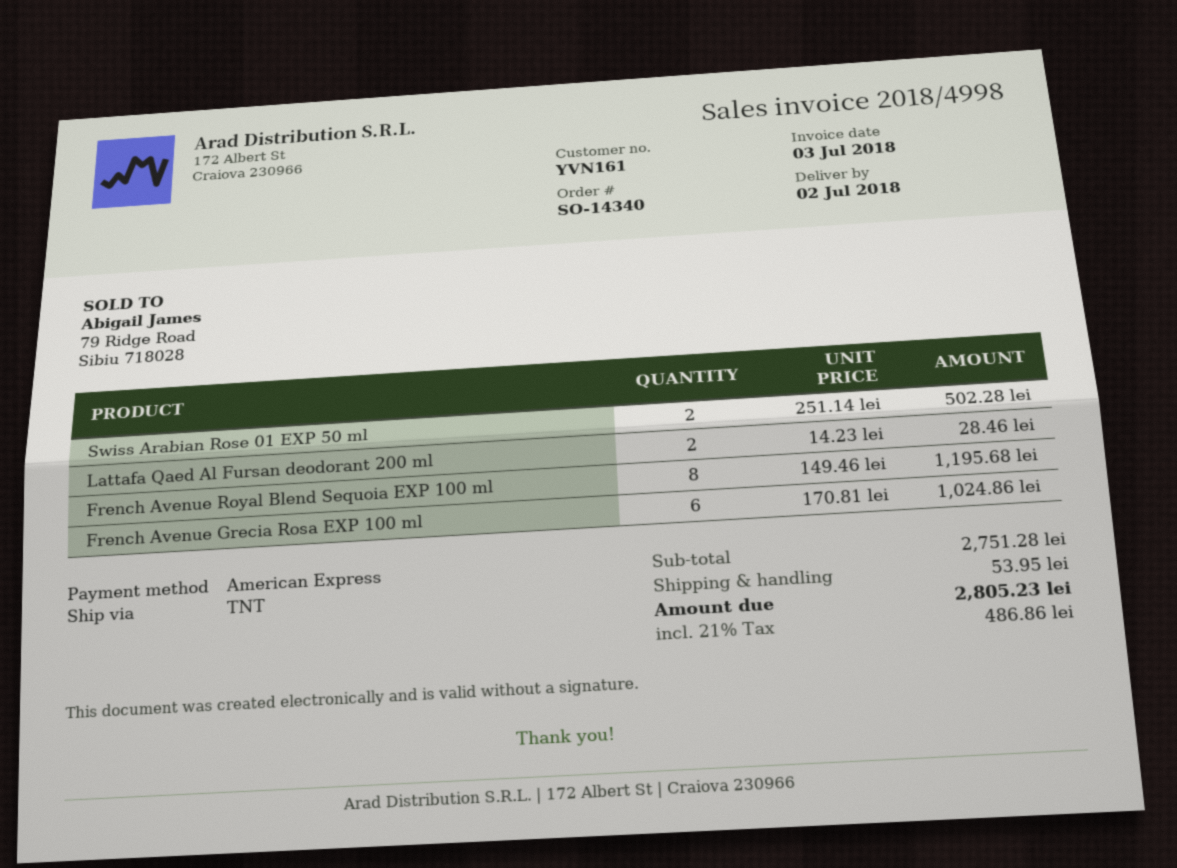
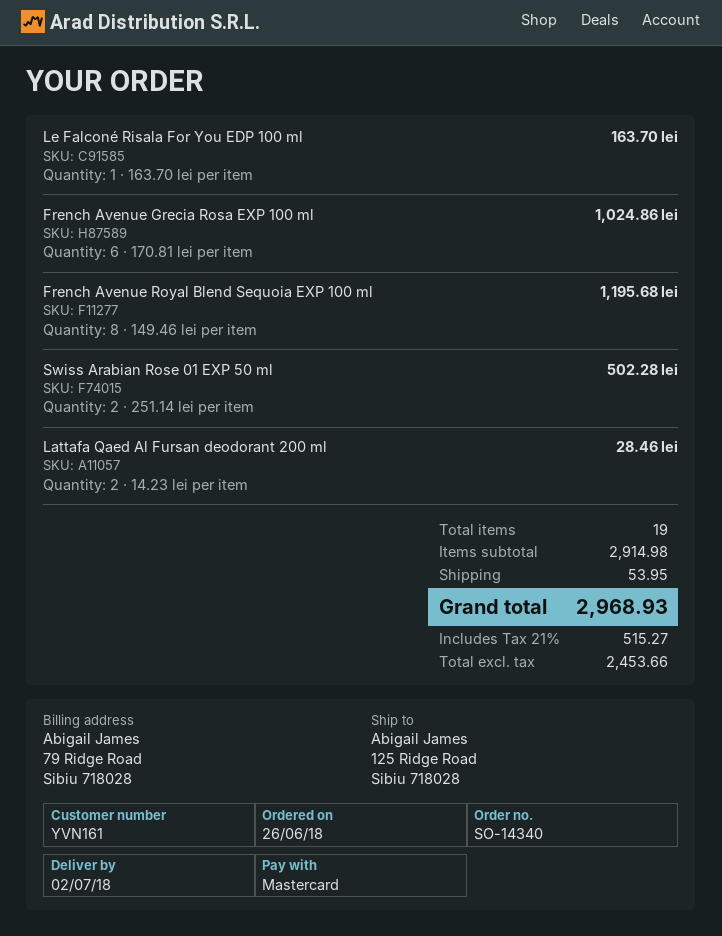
payment method: American Express -> Mastercard
Le Falconé Risala For You EDP 100 ml: none -> 1 x 163.70 = 163.70
subtotal: 2751.28 -> 2914.98
tax: 21% = 486.86 -> 21% = 515.27
total: 2805.23 -> 2968.93

